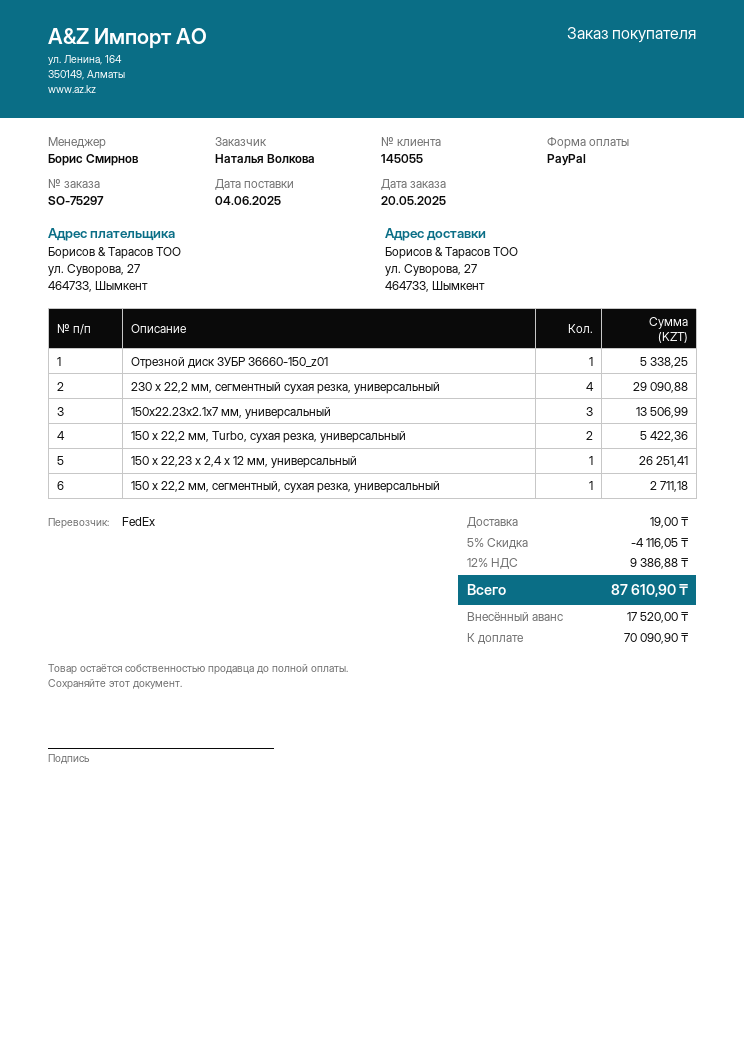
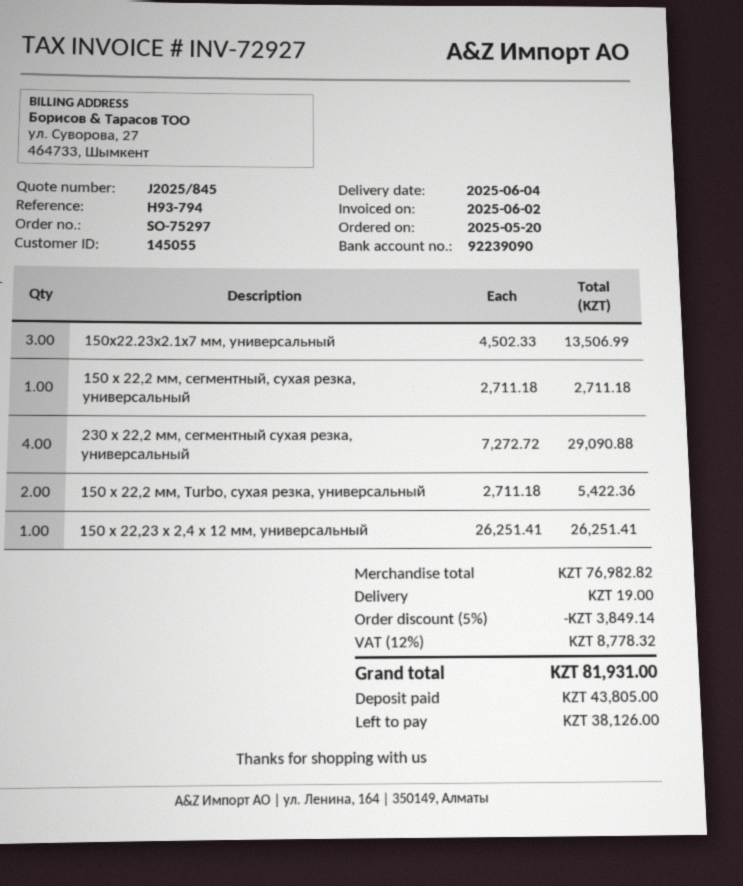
Отрезной диск ЗУБР 36660-150_z01: 1 for 5338.25 -> none
discount: 5% = 4116.05 -> 5% = 3849.14
tax: 12% = 9386.88 -> 12% = 8778.32
total: 87610.90 -> 81931.00
deposit: 17520.00 -> 43805.00
balance: 70090.90 -> 38126.00

